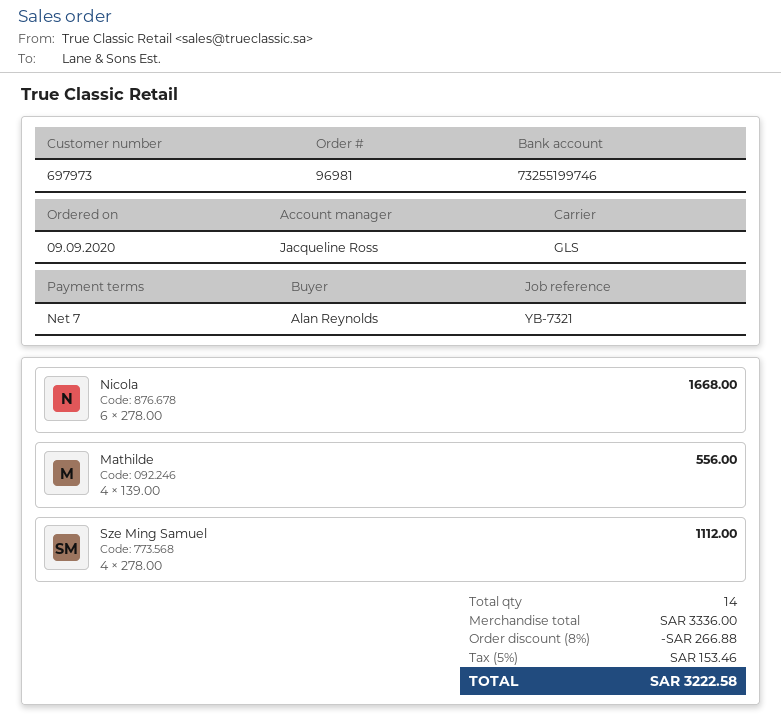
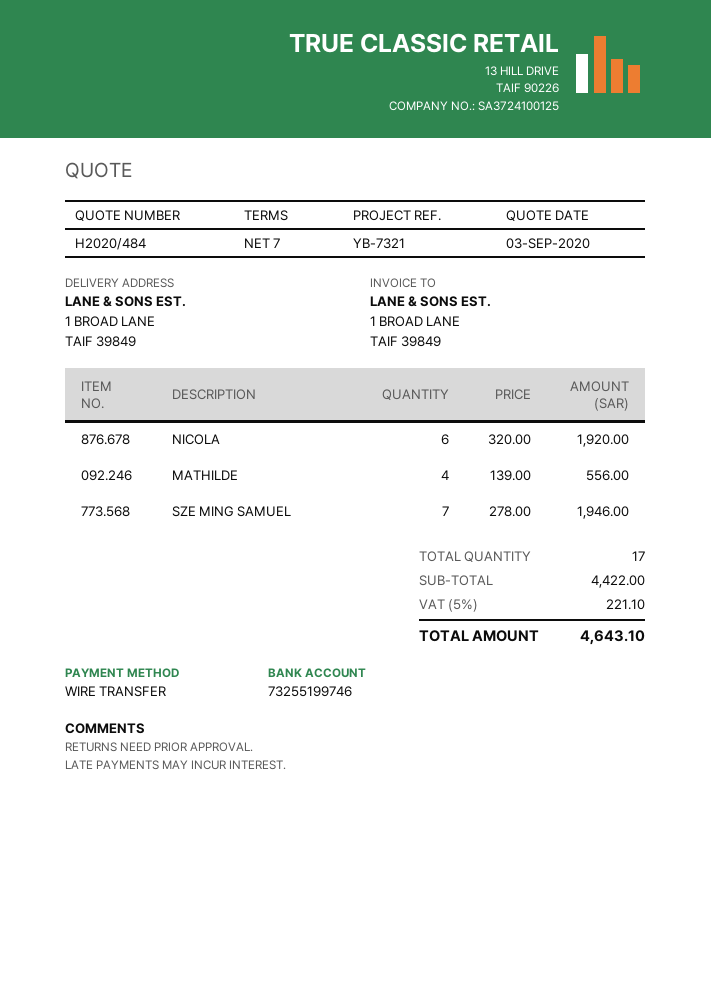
Nicola: 6 x 278.00 = 1668.00 -> 6 x 320.00 = 1920.00
Sze Ming Samuel: 4 x 278.00 = 1112.00 -> 7 x 278.00 = 1946.00
total quantity: 14 -> 17
subtotal: 3336.00 -> 4422.00
discount: 8% = 266.88 -> none
tax: 5% = 153.46 -> 5% = 221.10
total: 3222.58 -> 4643.10

